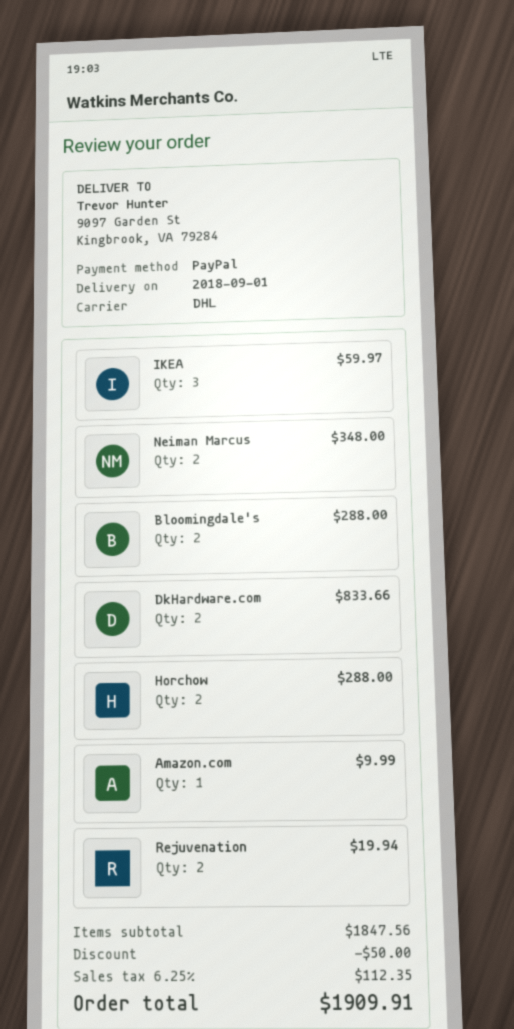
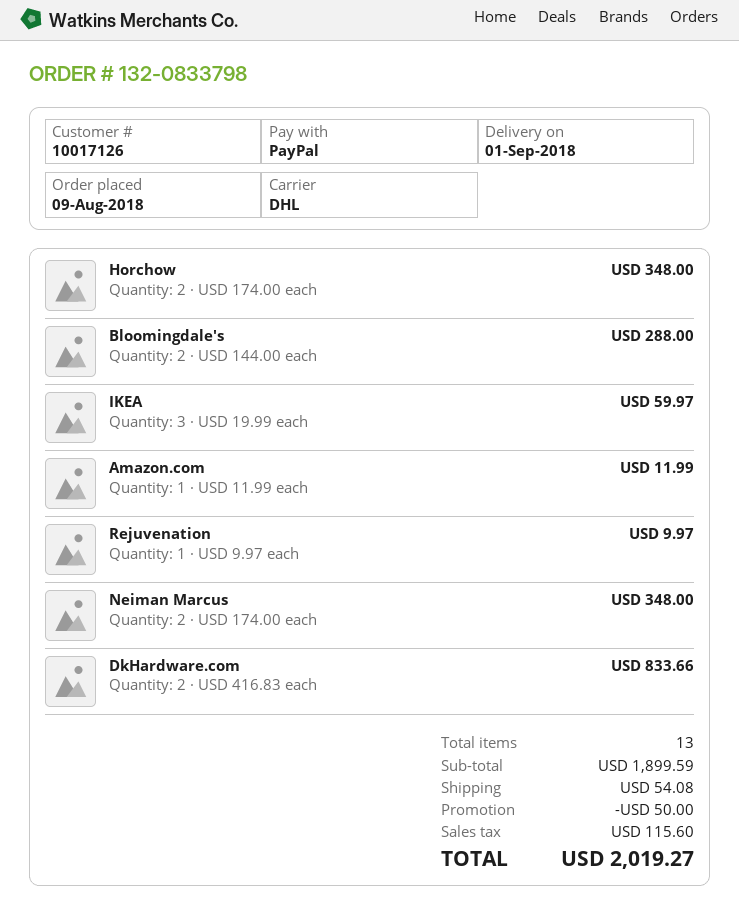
Horchow: 2 for 288.00 -> 2 for 348.00
Amazon.com: 1 for 9.99 -> 1 for 11.99
Rejuvenation: 2 for 19.94 -> 1 for 9.97
subtotal: 1847.56 -> 1899.59
shipping: none -> 54.08
tax: 112.35 -> 115.60
total: 1909.91 -> 2019.27

